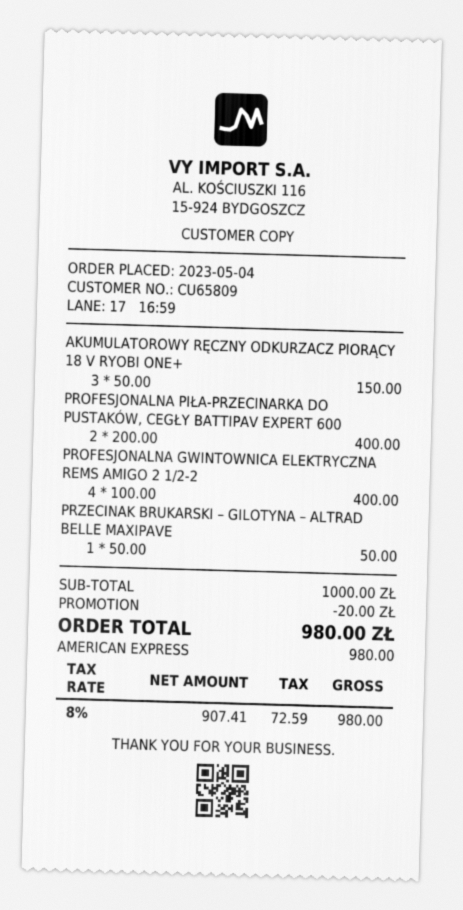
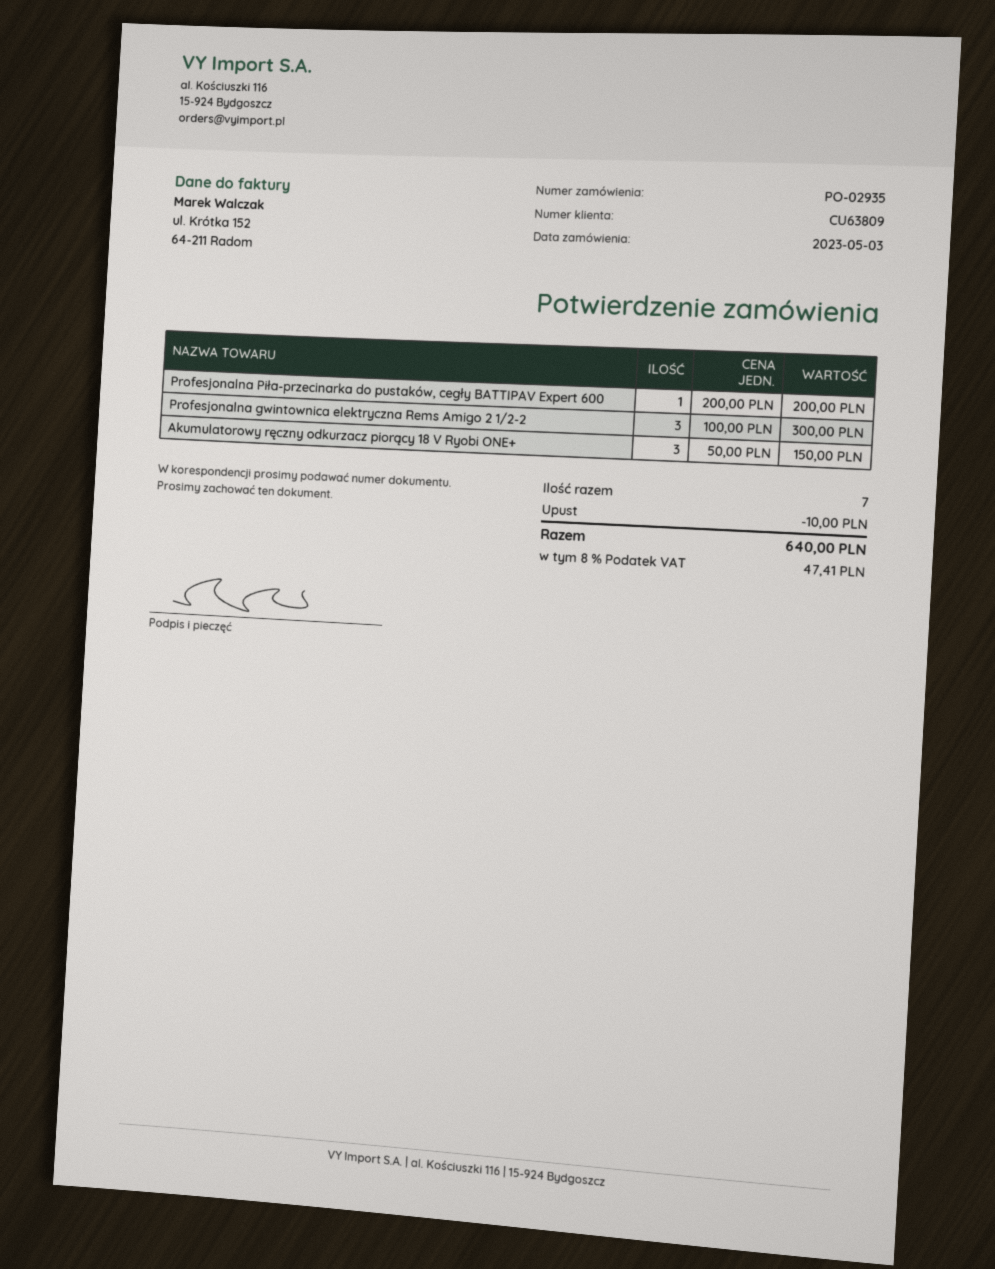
order date: 2023-05-04 -> 2023-05-03
customer number: CU65809 -> CU63809
PROFESJONALNA PIŁA-PRZECINARKA DO PUSTAKÓW, CEGŁY BATTIPAV EXPERT 600: 2 x 200.00 = 400.00 -> 1 x 200.00 = 200.00
PROFESJONALNA GWINTOWNICA ELEKTRYCZNA REMS AMIGO 2 1/2-2: 4 x 100.00 = 400.00 -> 3 x 100.00 = 300.00
PRZECINAK BRUKARSKI – GILOTYNA – ALTRAD BELLE MAXIPAVE: 1 x 50.00 = 50.00 -> none
discount: 20.00 -> 10.00
tax: 8% = 72.59 -> 8% = 47.41
total: 980.00 -> 640.00

